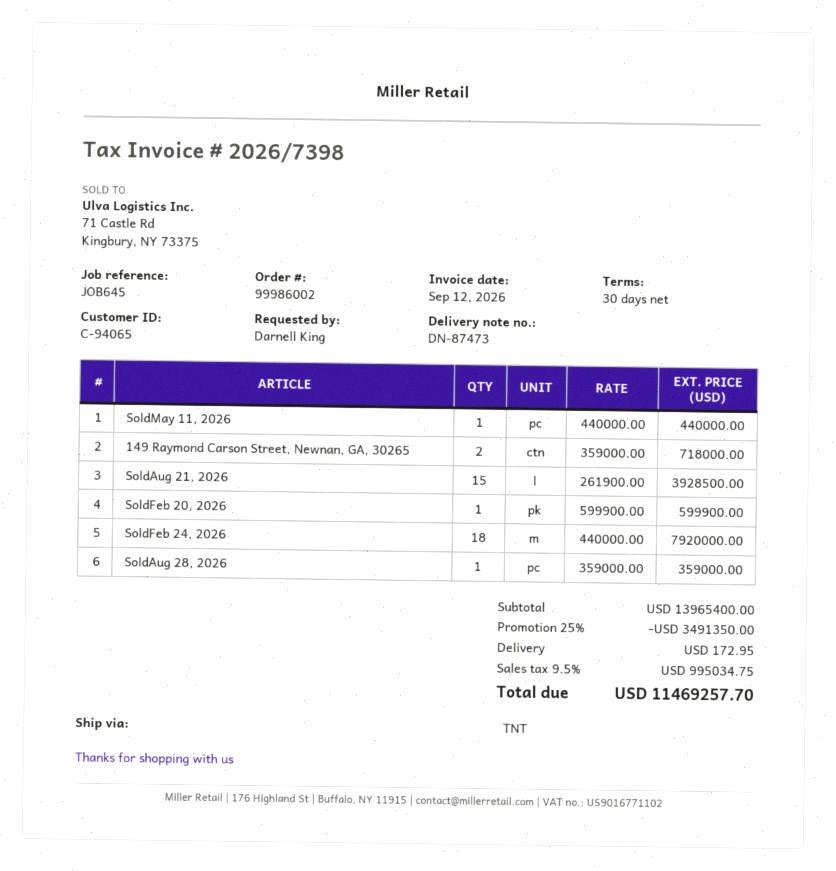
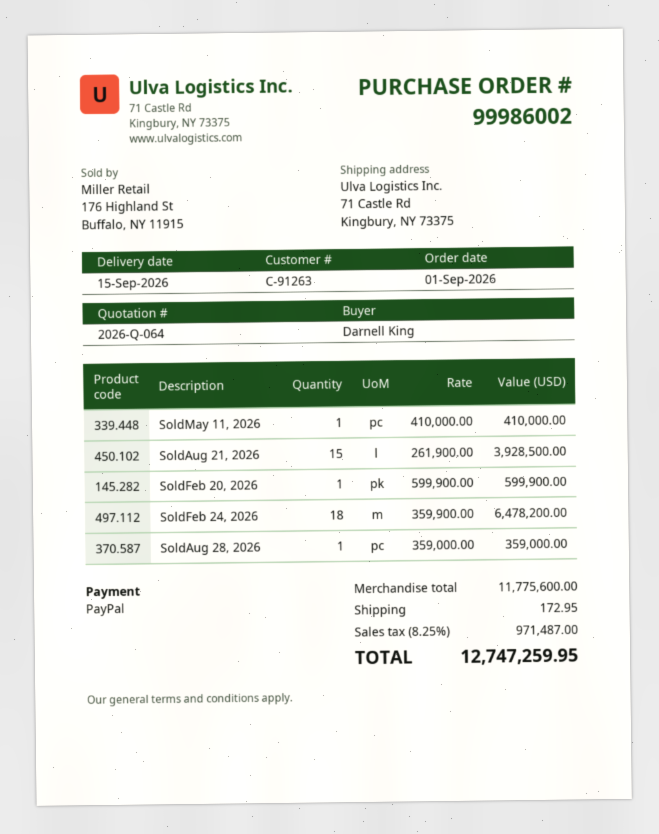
customer number: C-94065 -> C-91263
SoldMay 11, 2026: 1 x 440000.00 = 440000.00 -> 1 x 410000.00 = 410000.00
149 Raymond Carson Street, Newnan, GA, 30265: 2 x 359000.00 = 718000.00 -> none
SoldFeb 24, 2026: 18 x 440000.00 = 7920000.00 -> 18 x 359900.00 = 6478200.00
subtotal: 13965400.00 -> 11775600.00
discount: 25% = 3491350.00 -> none
tax: 9.5% = 995034.75 -> 8.25% = 971487.00
total: 11469257.70 -> 12747259.95

